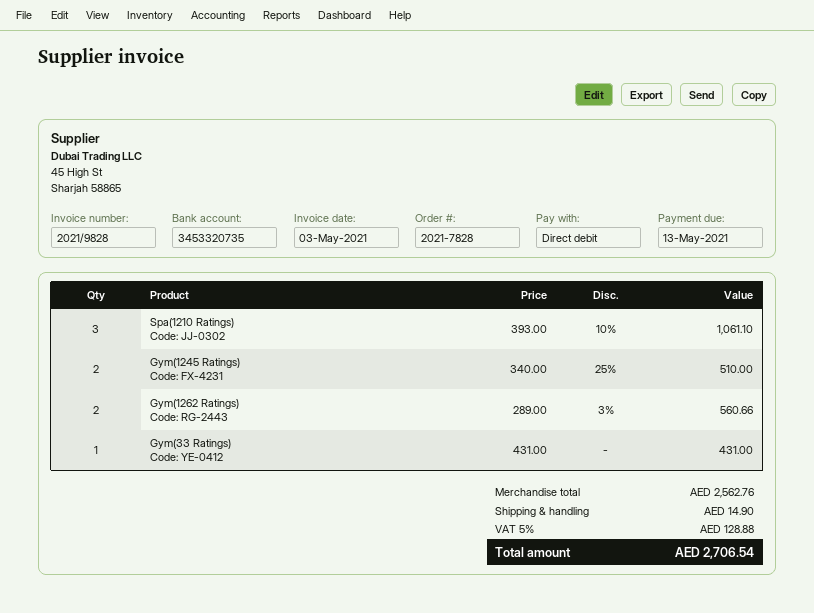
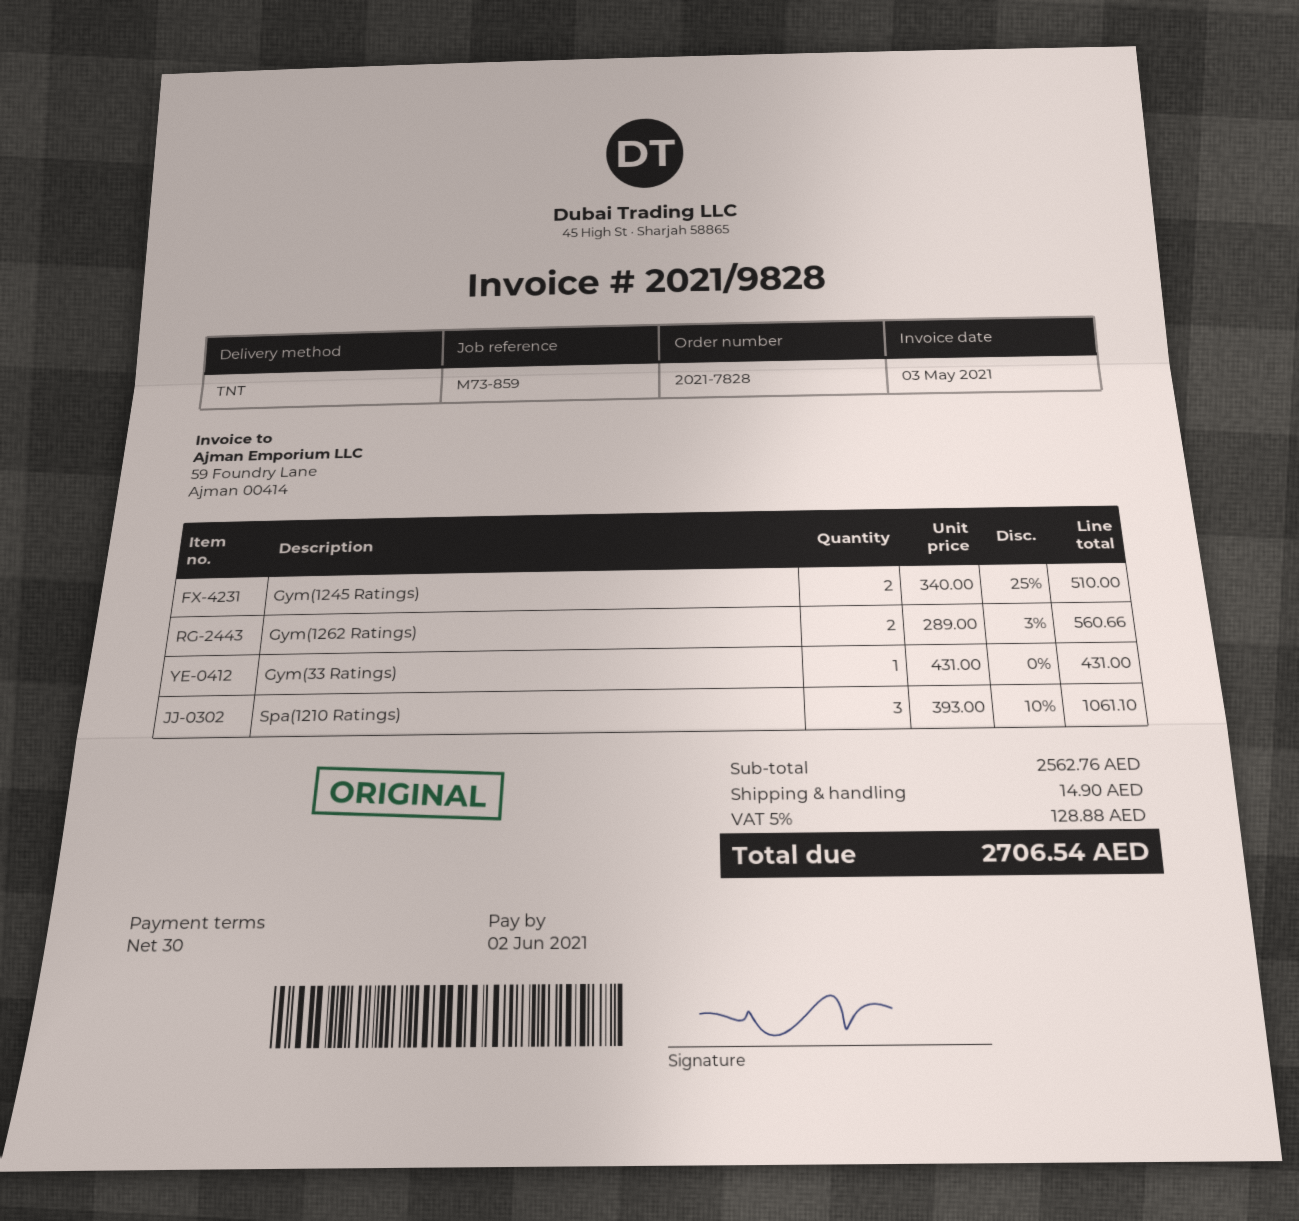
due date: 2021-05-13 -> 2021-06-02

